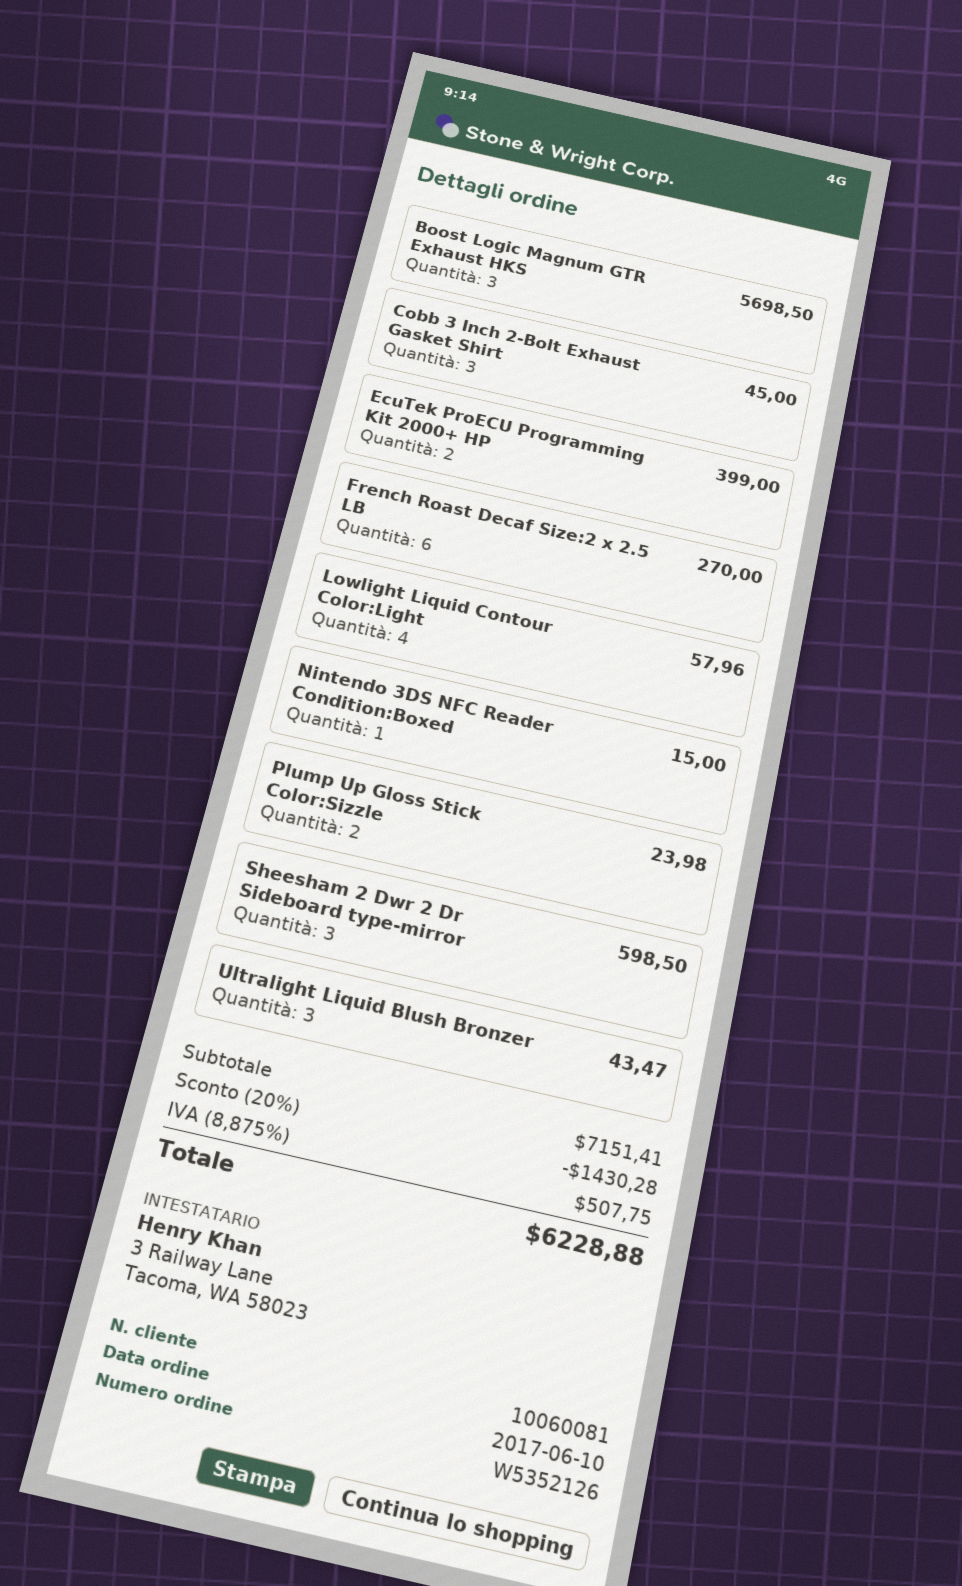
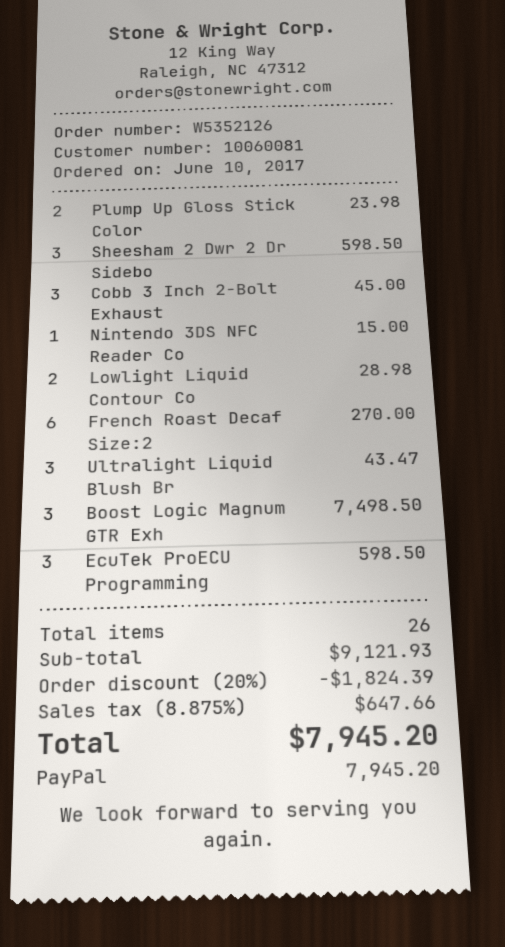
Boost Logic Magnum GTR Exhaust HKS: 3 for 5698.50 -> 3 for 7498.50
EcuTek ProECU Programming Kit 2000+ HP: 2 for 399.00 -> 3 for 598.50
Lowlight Liquid Contour Color:Light: 4 for 57.96 -> 2 for 28.98
subtotal: 7151.41 -> 9121.93
discount: 20% = 1430.28 -> 20% = 1824.39
tax: 8.875% = 507.75 -> 8.875% = 647.66
total: 6228.88 -> 7945.20

